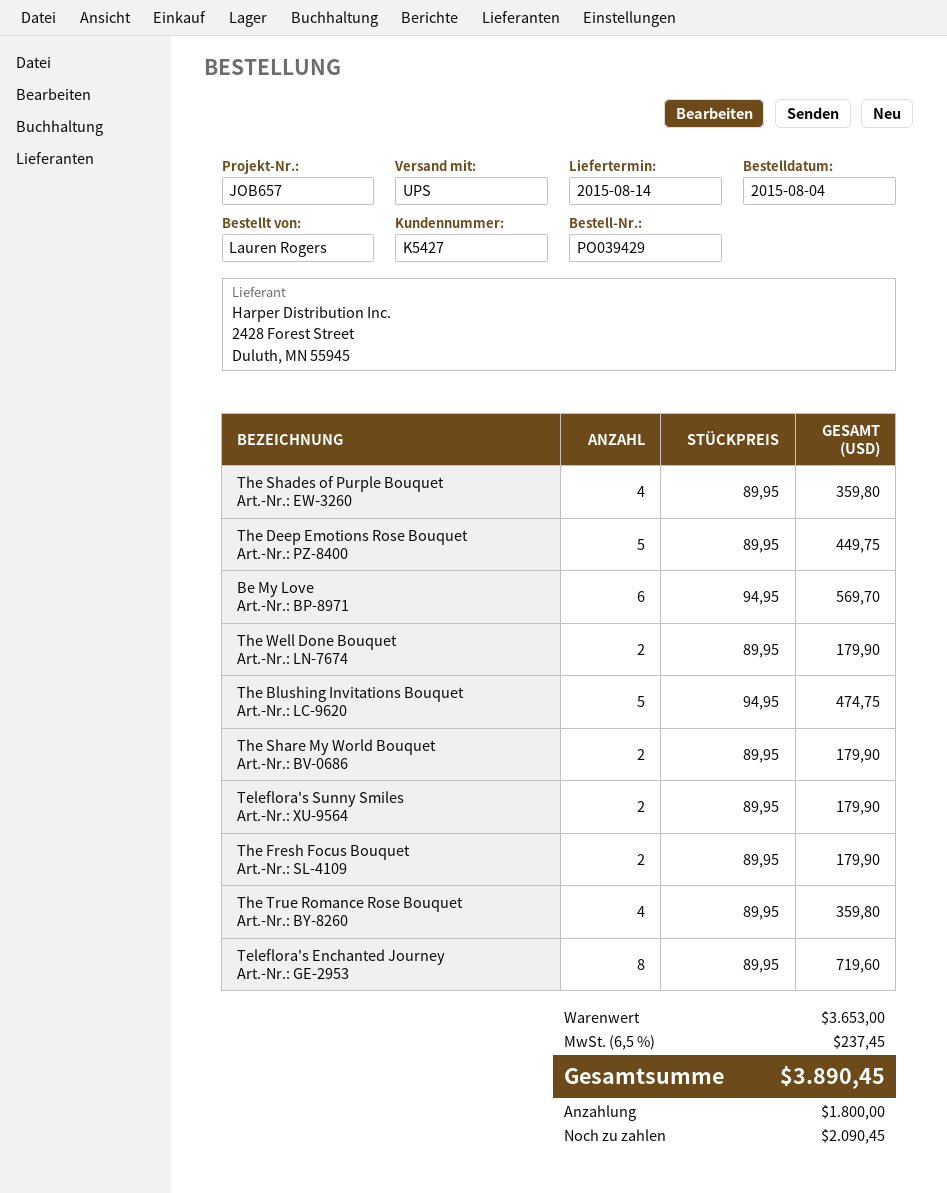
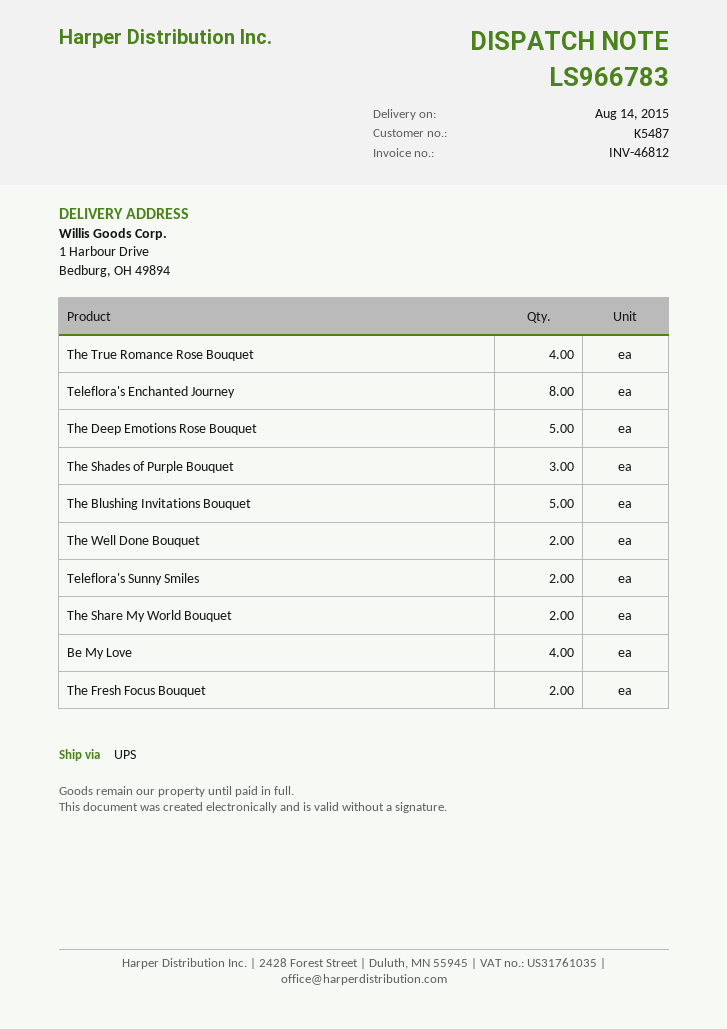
customer number: K5427 -> K5487
The Shades of Purple Bouquet: 4 -> 3
Be My Love: 6 -> 4

